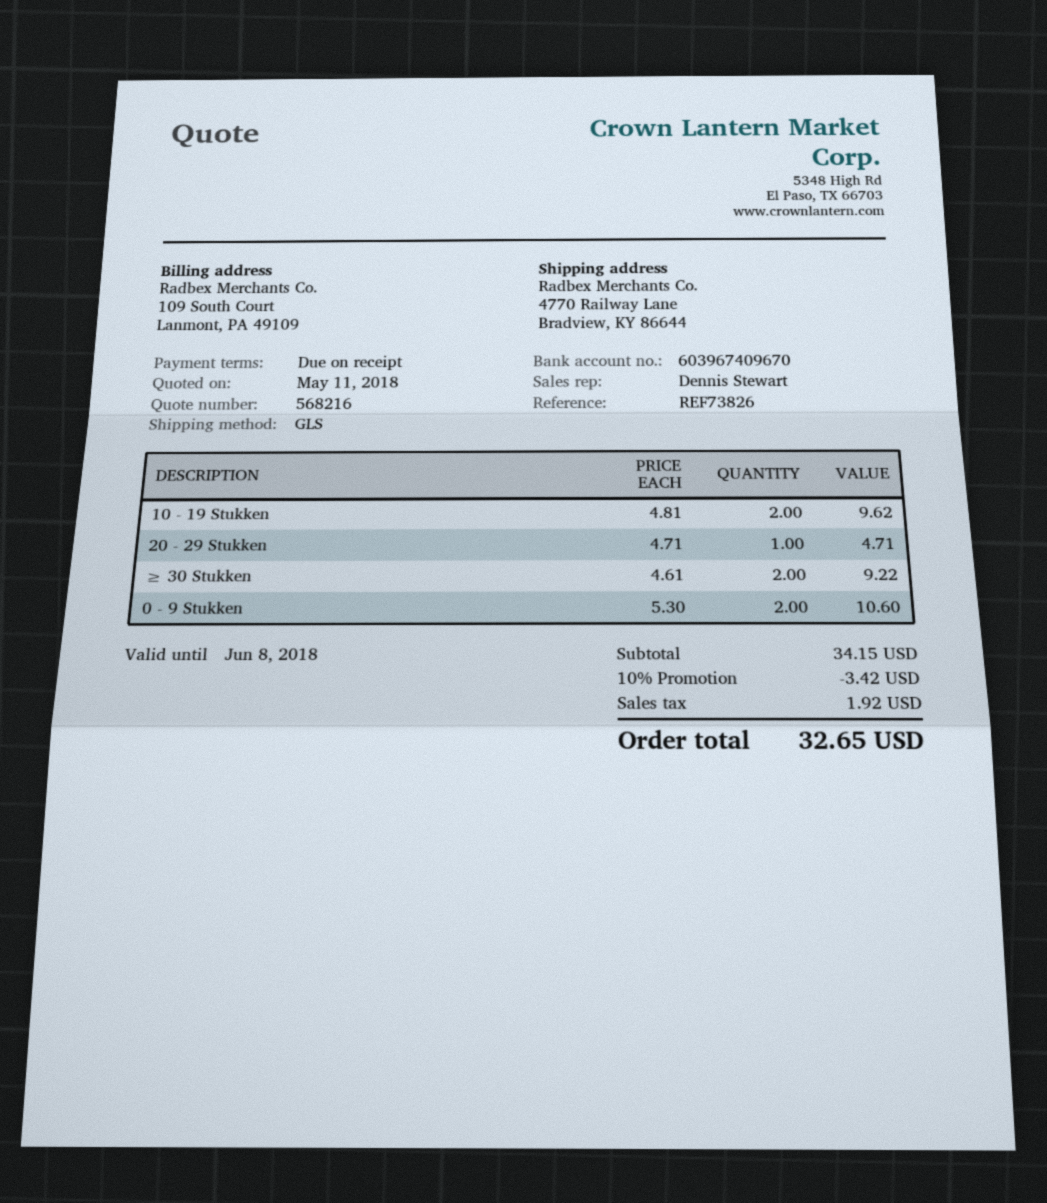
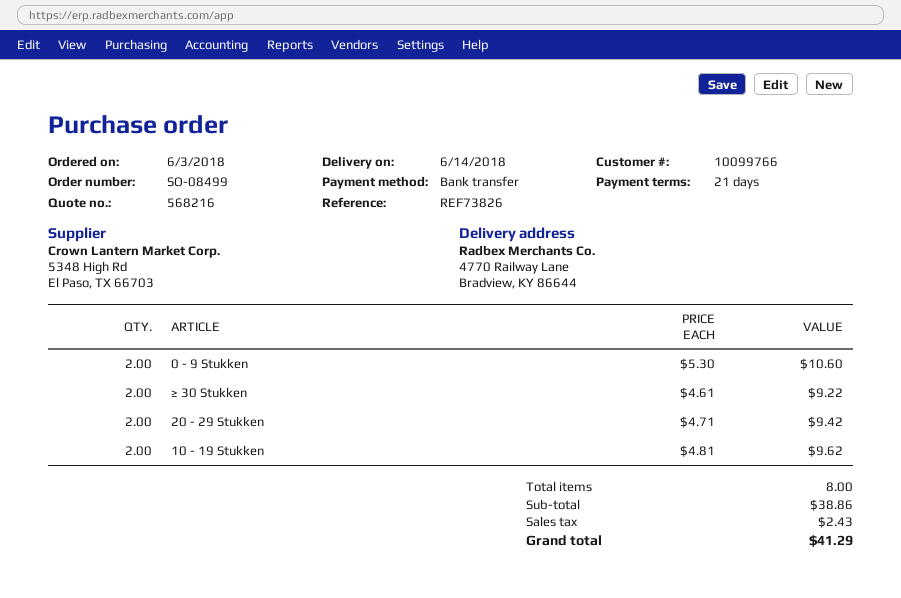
payment terms: on receipt -> 21 days
20 - 29 Stukken: 1 x 4.71 = 4.71 -> 2 x 4.71 = 9.42
subtotal: 34.15 -> 38.86
discount: 10% = 3.42 -> none
tax: 1.92 -> 2.43
total: 32.65 -> 41.29

